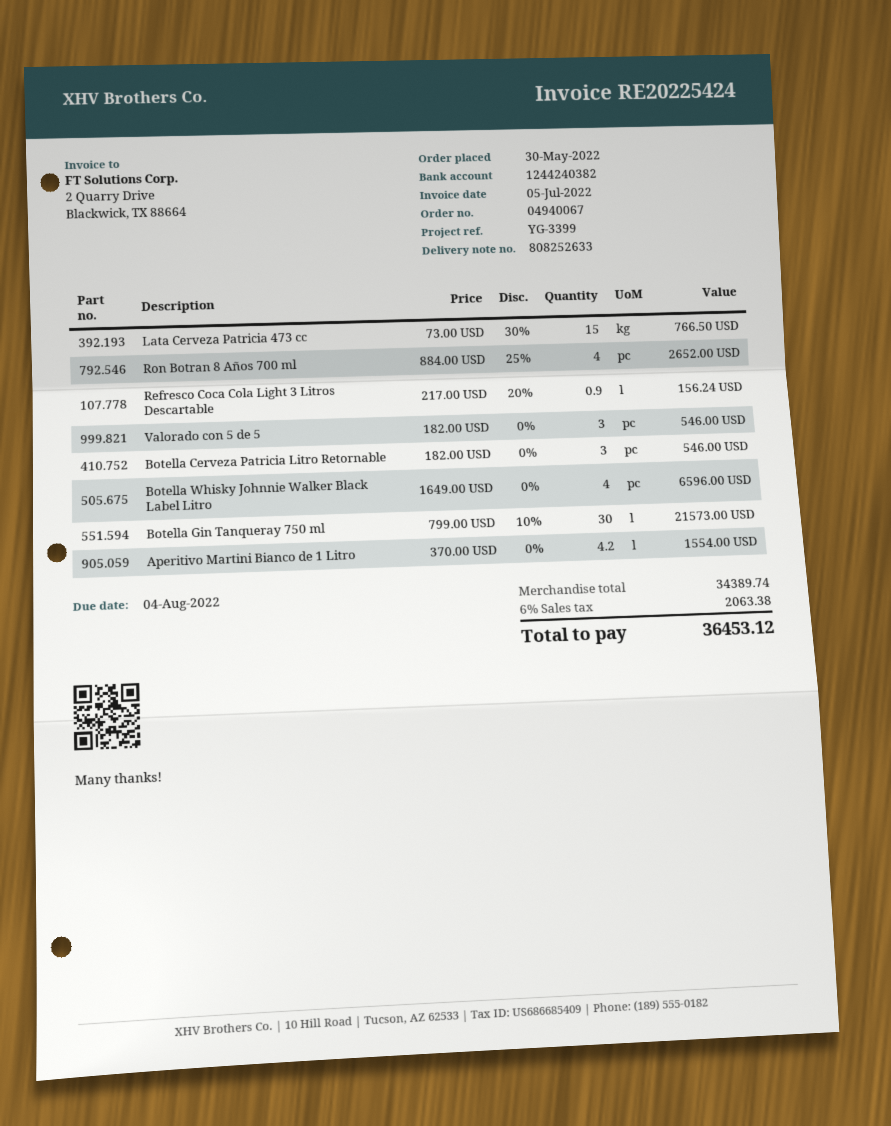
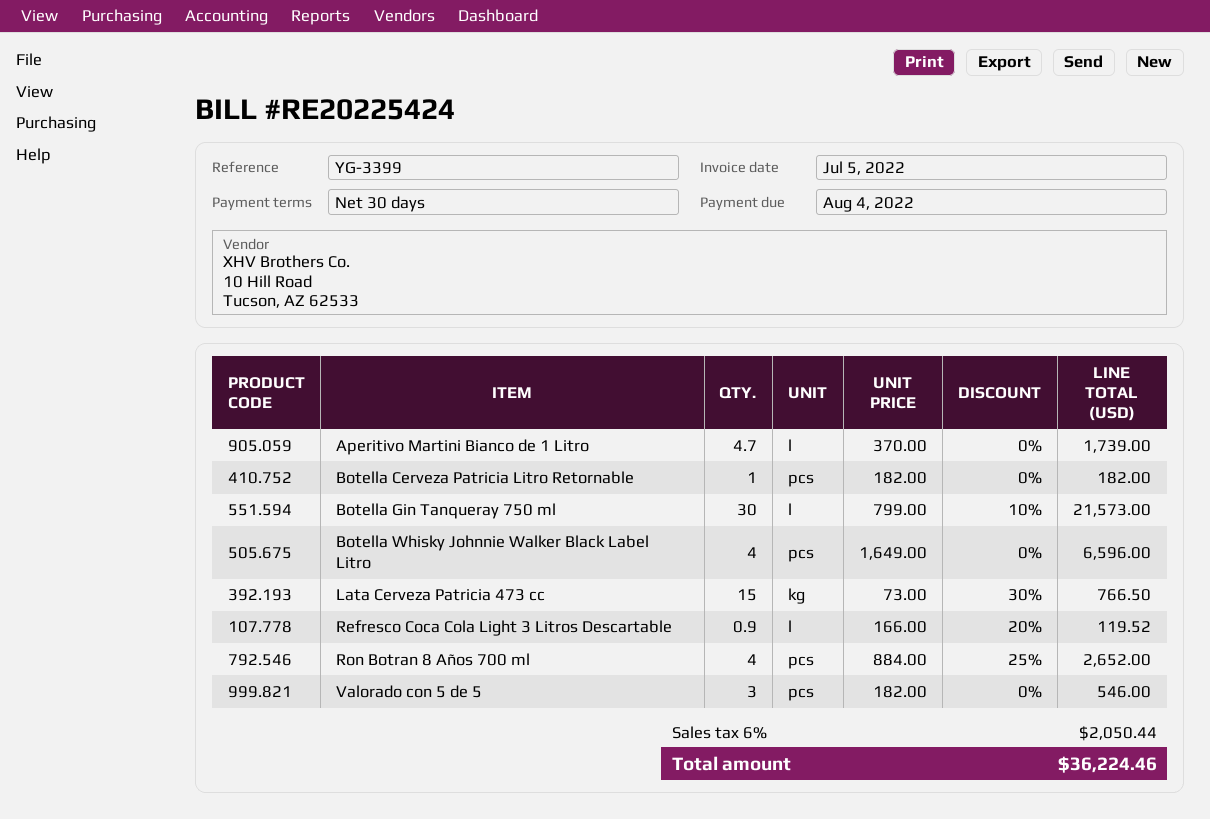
Refresco Coca Cola Light 3 Litros Descartable: 0.9 x 217.00 - 20% = 156.24 -> 0.9 x 166.00 - 20% = 119.52
Botella Cerveza Patricia Litro Retornable: 3 x 182.00 = 546.00 -> 1 x 182.00 = 182.00
Aperitivo Martini Bianco de 1 Litro: 4.2 x 370.00 = 1554.00 -> 4.7 x 370.00 = 1739.00
tax: 6% = 2063.38 -> 6% = 2050.44
total: 36453.12 -> 36224.46

